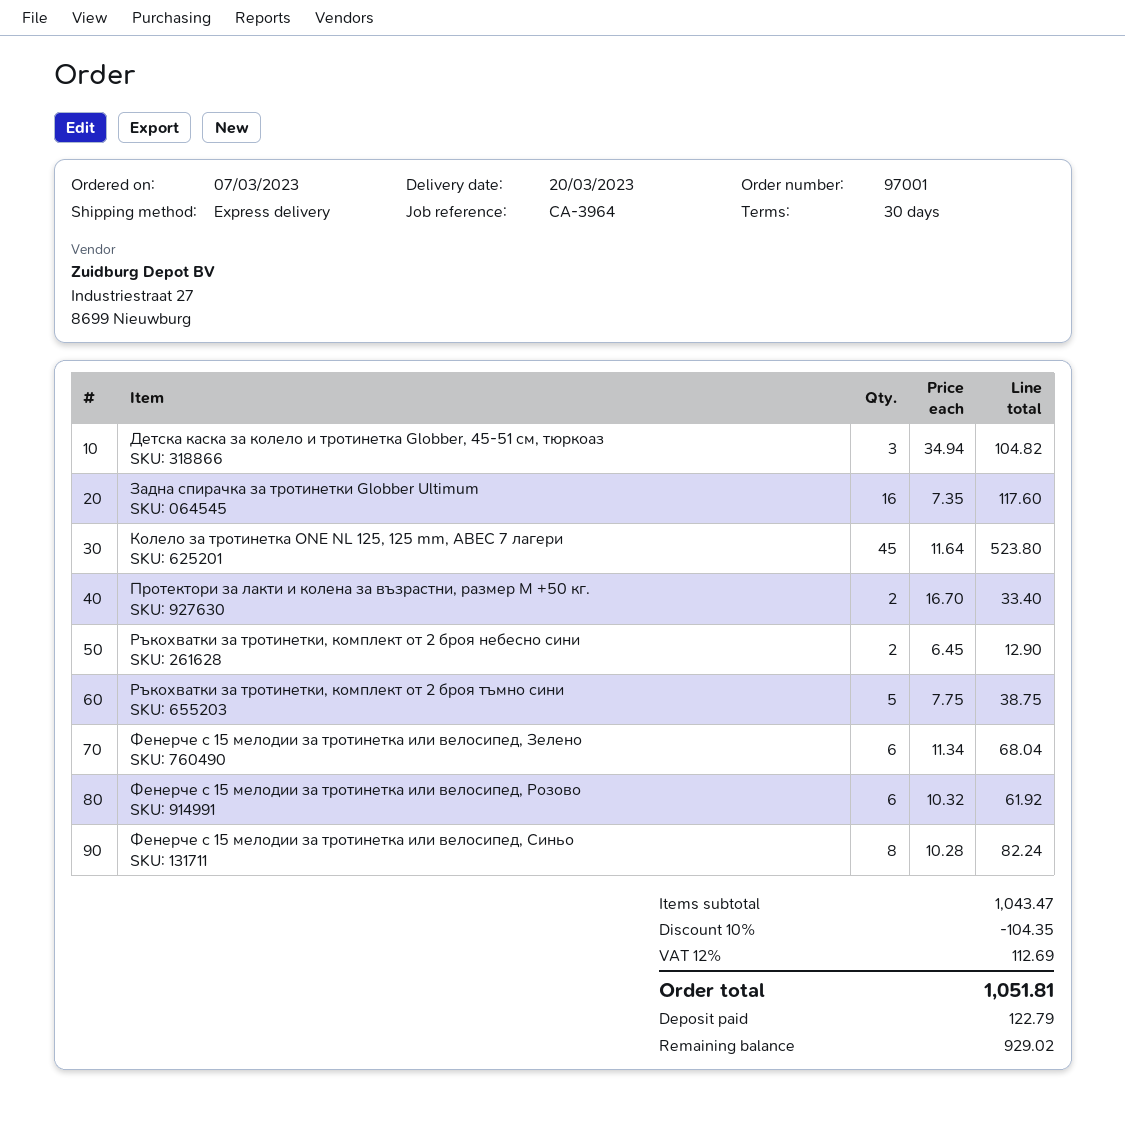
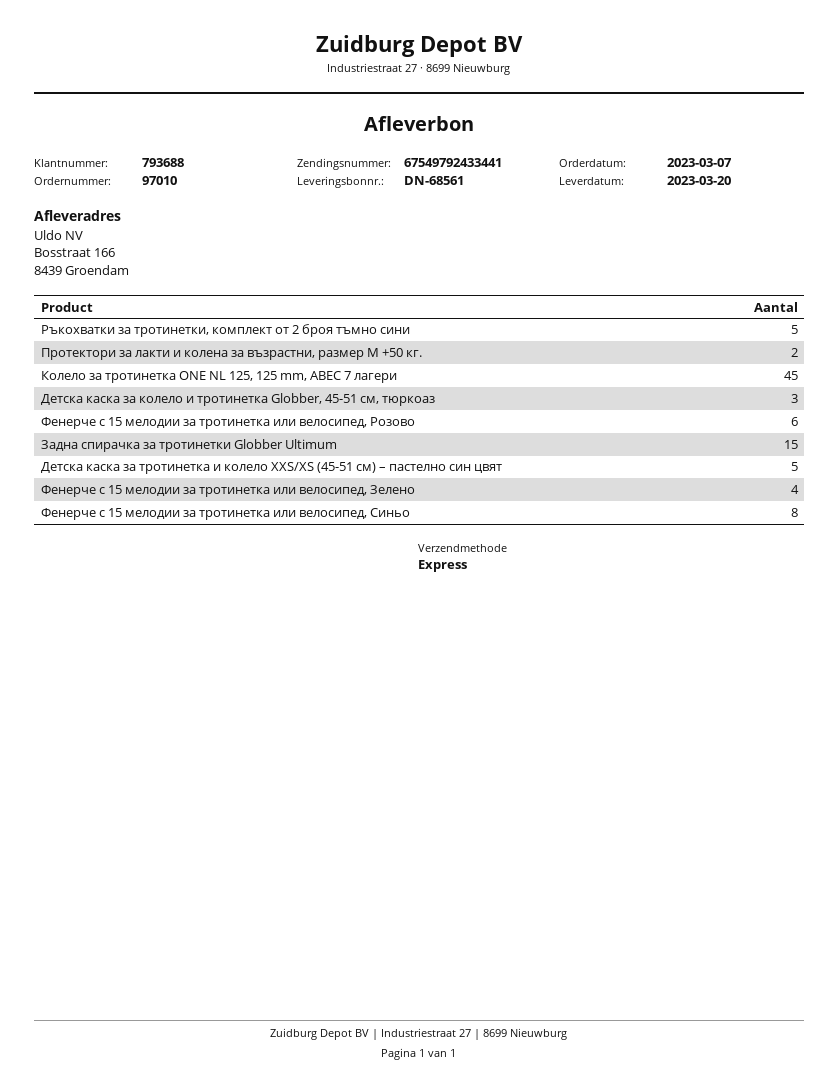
order number: 97001 -> 97010
Задна спирачка за тротинетки Globber Ultimum: 16 -> 15
Ръкохватки за тротинетки, комплект от 2 броя небесно сини: 2 -> none
Фенерче с 15 мелодии за тротинетка или велосипед, Зелено: 6 -> 4
Детска каска за тротинетка и колело XXS/XS (45-51 см) – пастелно син цвят: none -> 5

